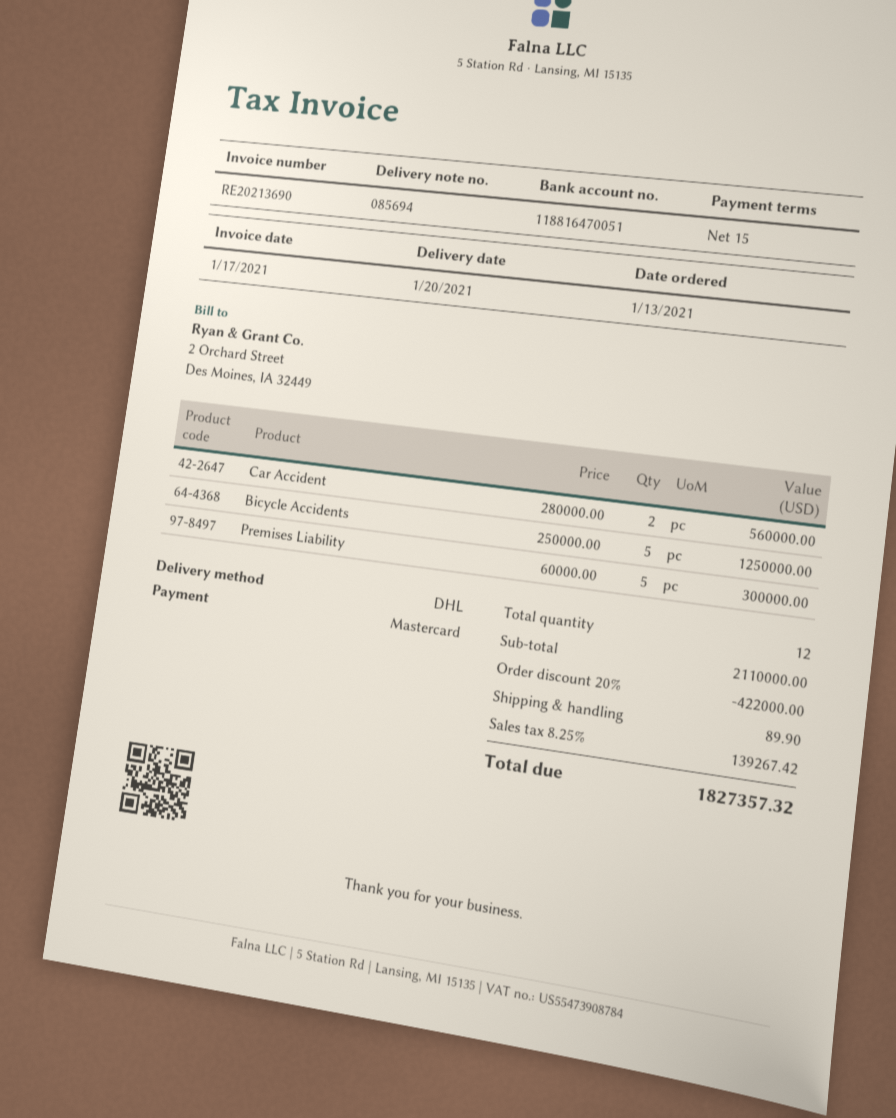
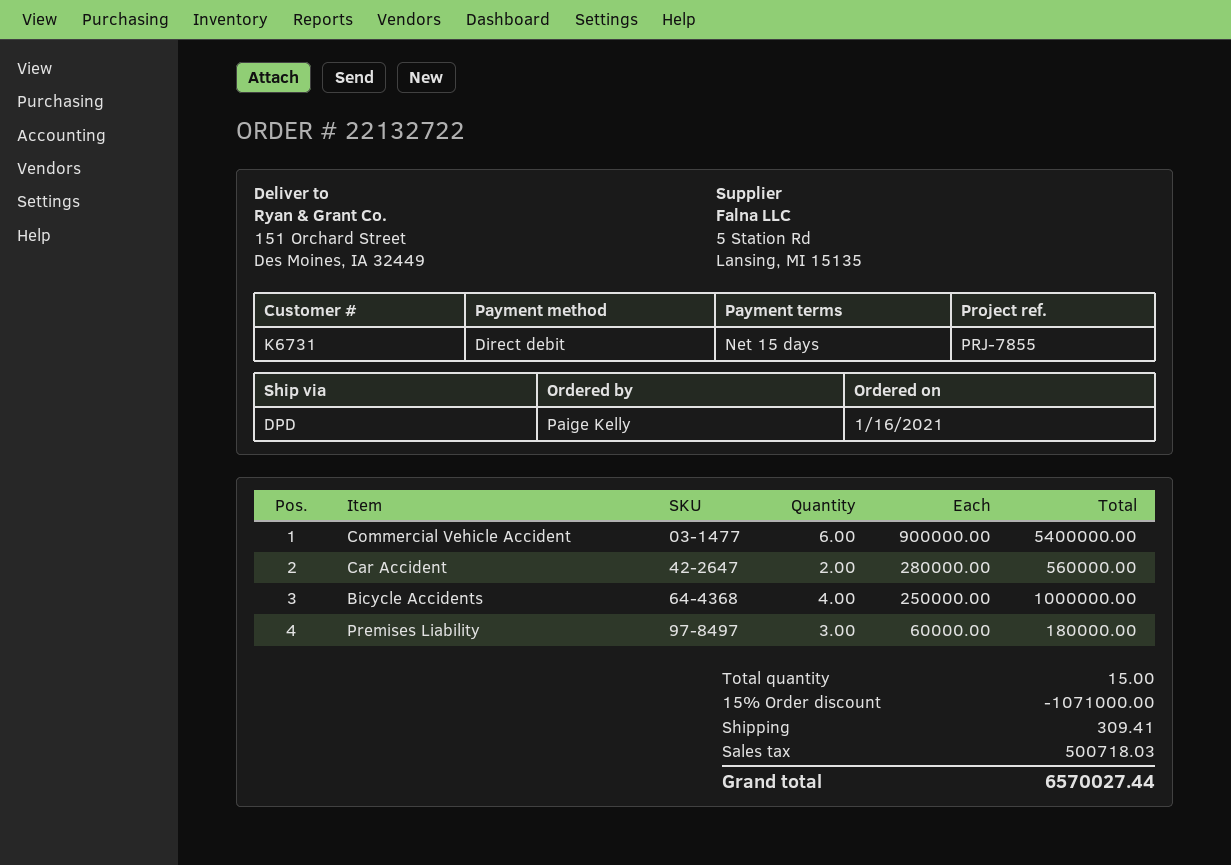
order date: 2021-01-13 -> 2021-01-16
payment method: Mastercard -> direct debit
shipping method: DHL -> DPD
Bicycle Accidents: 5 x 250000.00 = 1250000.00 -> 4 x 250000.00 = 1000000.00
Premises Liability: 5 x 60000.00 = 300000.00 -> 3 x 60000.00 = 180000.00
Commercial Vehicle Accident: none -> 6 x 900000.00 = 5400000.00
total quantity: 12 -> 15
discount: 20% = 422000.00 -> 15% = 1071000.00
shipping: 89.90 -> 309.41
tax: 139267.42 -> 500718.03
total: 1827357.32 -> 6570027.44

